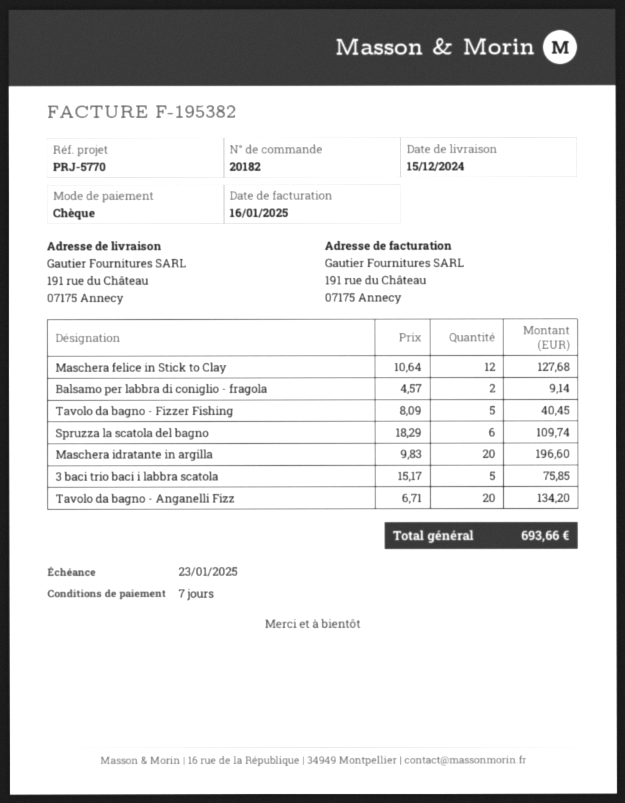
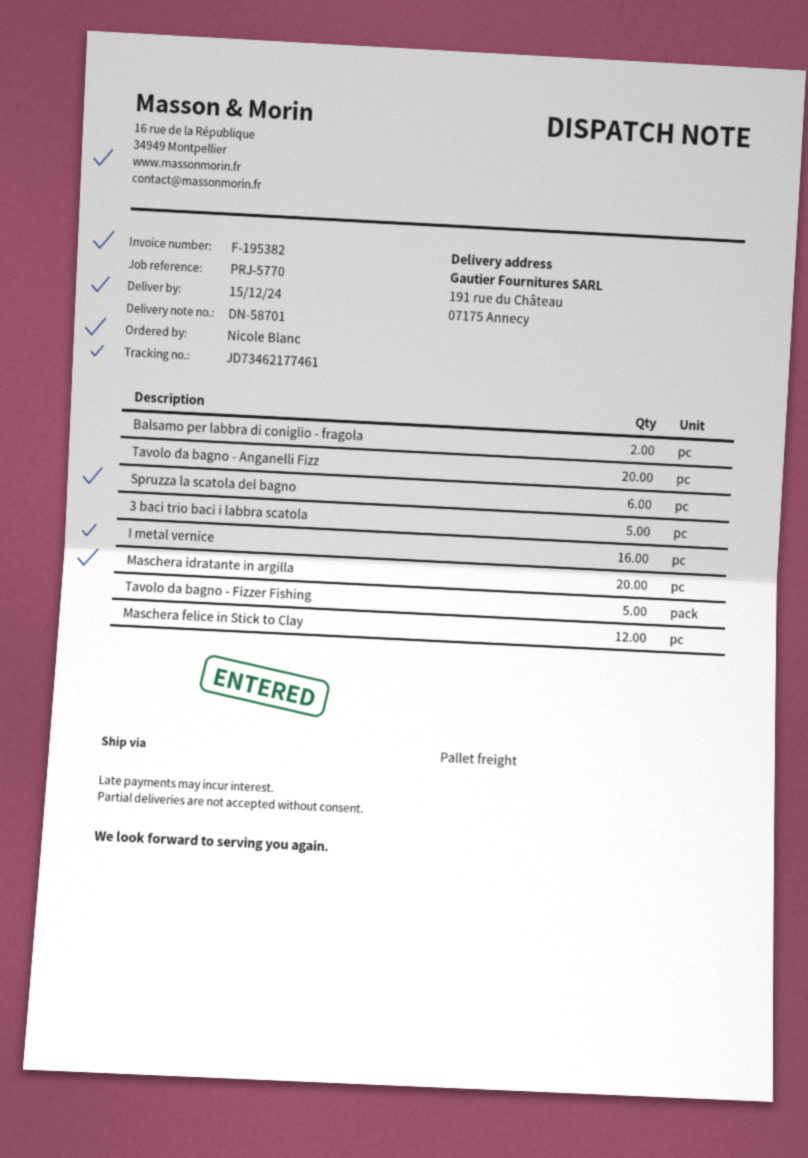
I metal vernice: none -> 16

